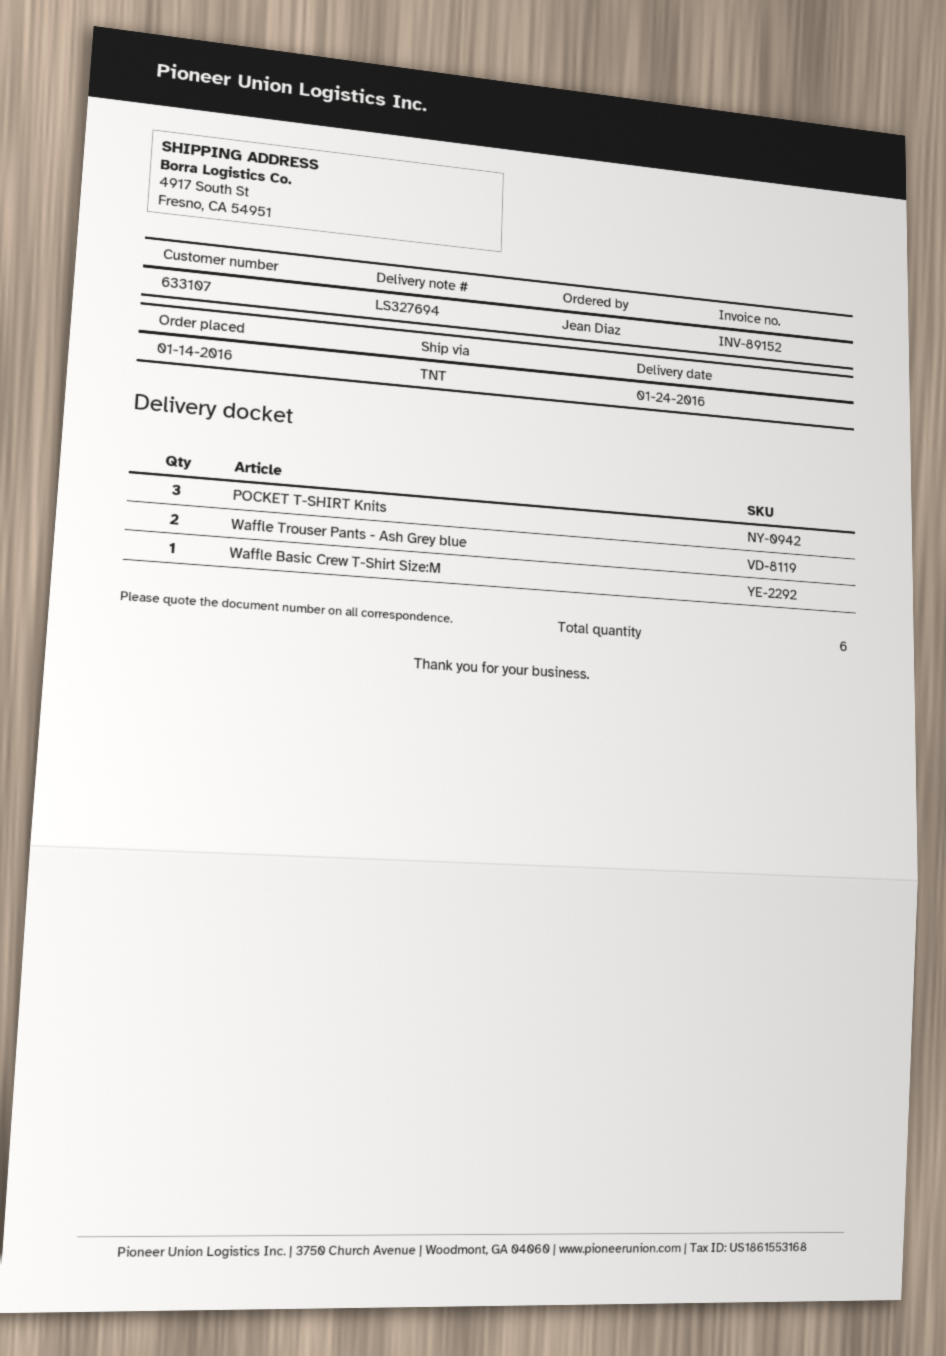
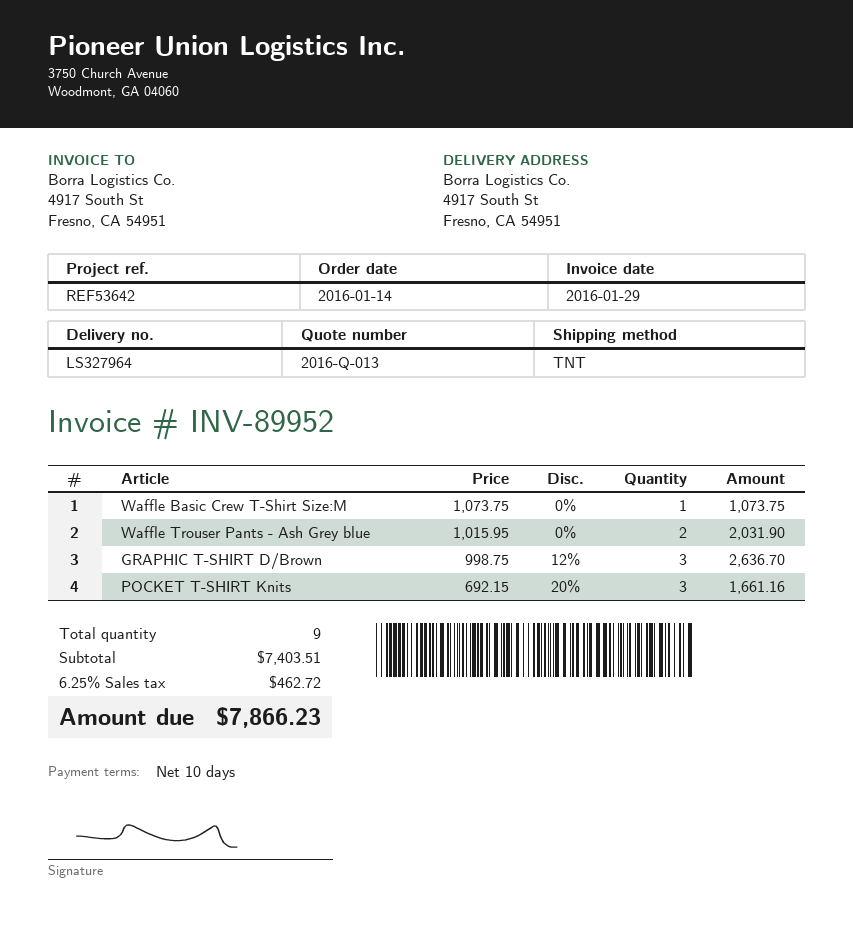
delivery note number: LS327694 -> LS327964
invoice number: INV-89152 -> INV-89952
GRAPHIC T-SHIRT D/Brown: none -> 3
total quantity: 6 -> 9

